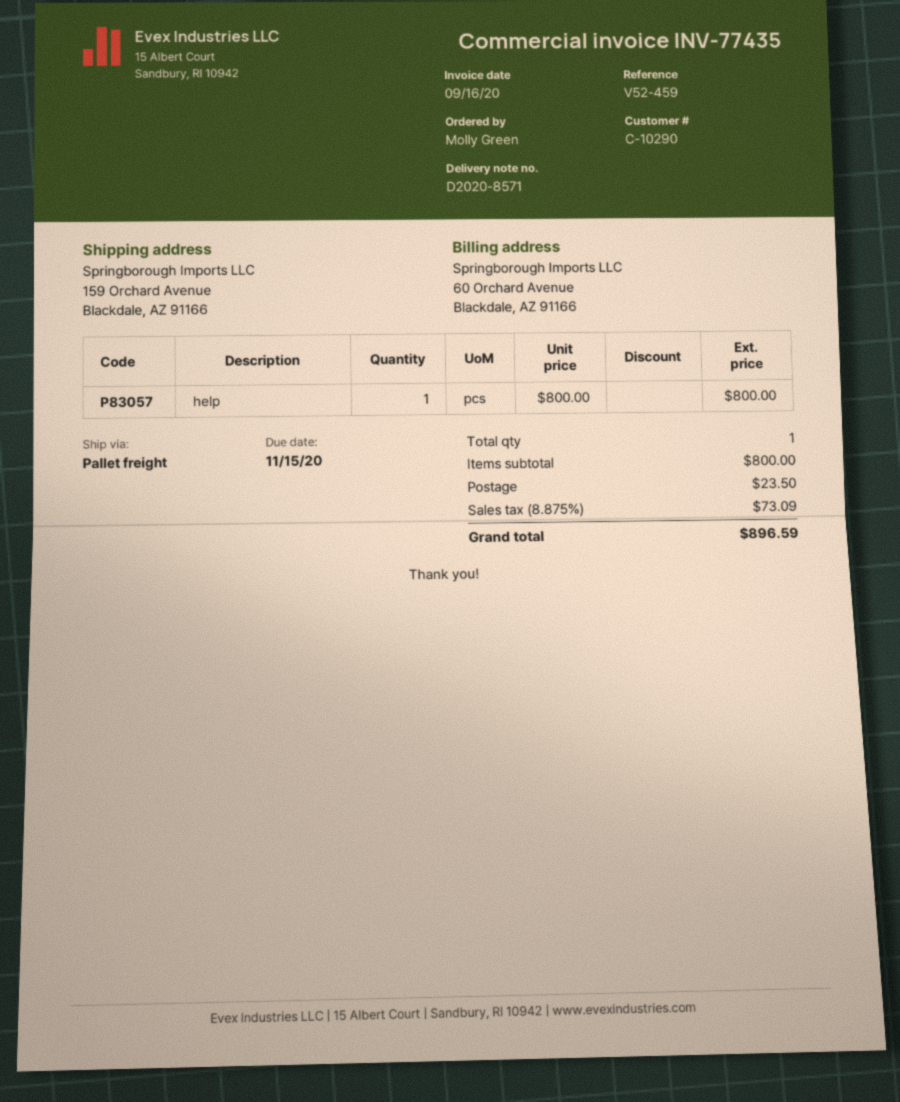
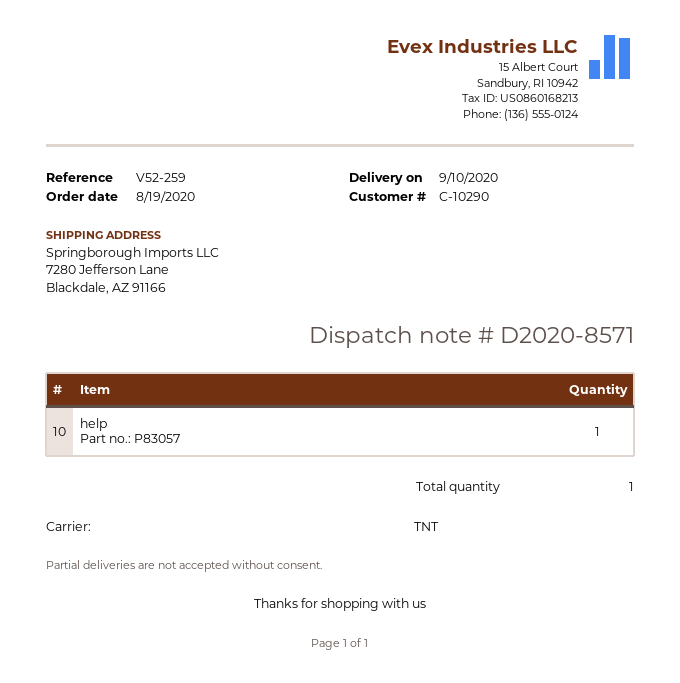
reference: V52-459 -> V52-259
shipping method: pallet freight -> TNT
ship to: 159 Orchard Avenue, Blackdale, AZ 91166 -> 7280 Jefferson Lane, Blackdale, AZ 91166

